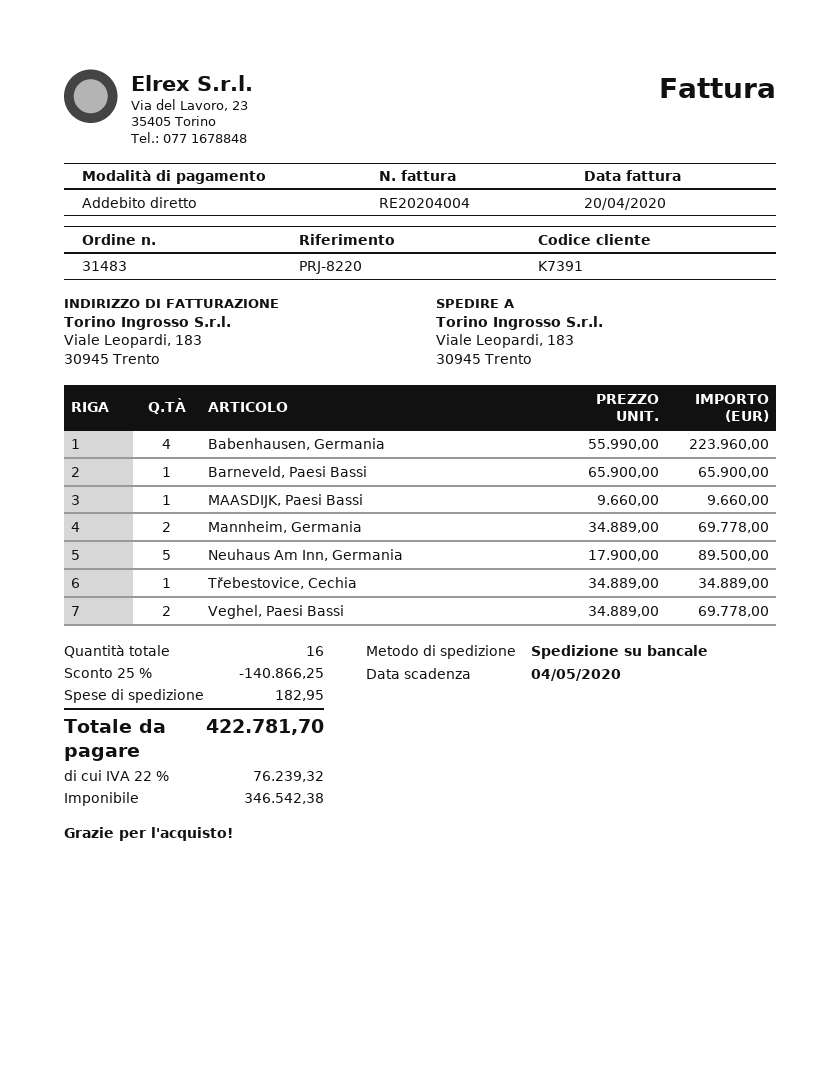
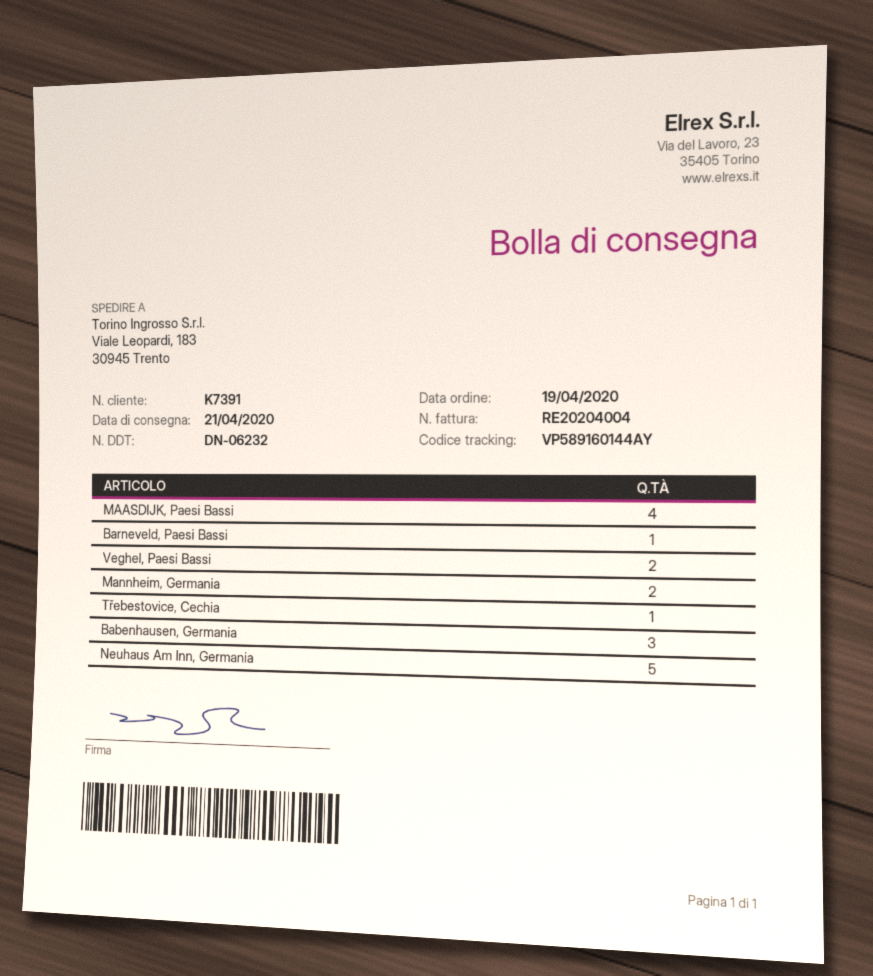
Babenhausen, Germania: 4 -> 3
MAASDIJK, Paesi Bassi: 1 -> 4

